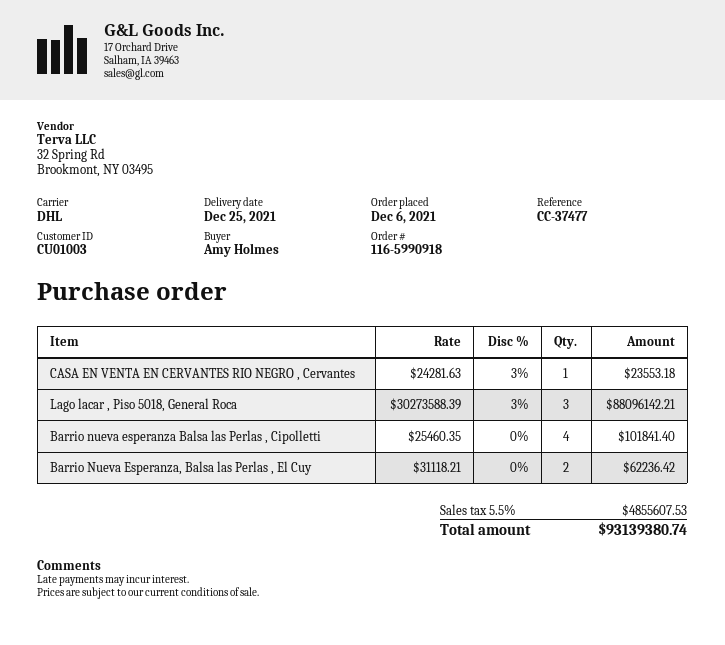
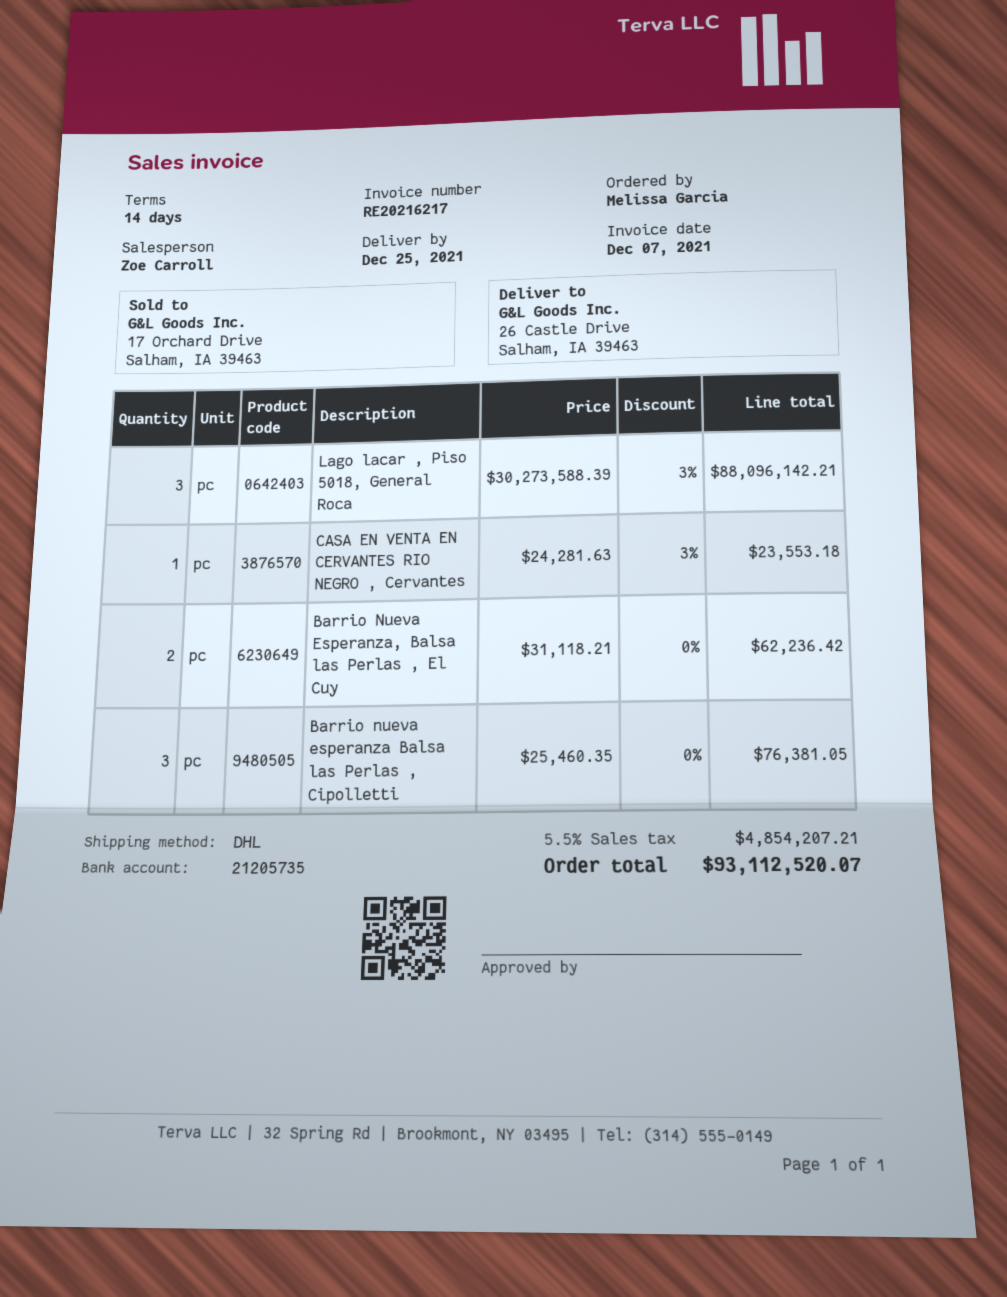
ordered by: Amy Holmes -> Melissa Garcia
Barrio nueva esperanza Balsa las Perlas , Cipolletti: 4 x 25460.35 = 101841.40 -> 3 x 25460.35 = 76381.05
tax: 5.5% = 4855607.53 -> 5.5% = 4854207.21
total: 93139380.74 -> 93112520.07

